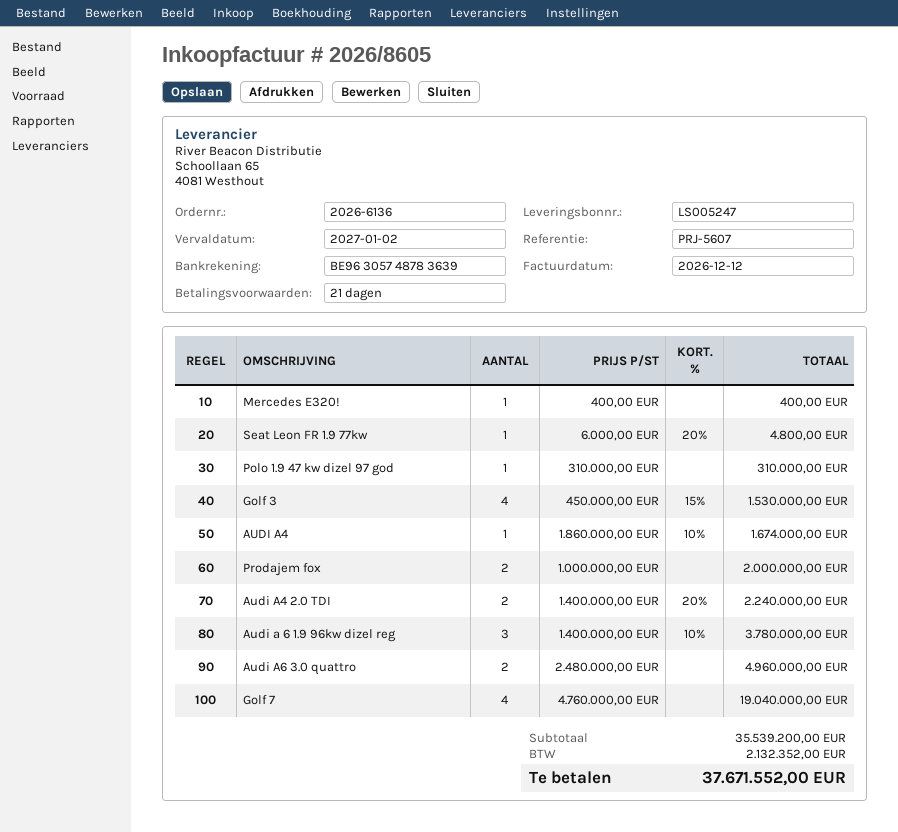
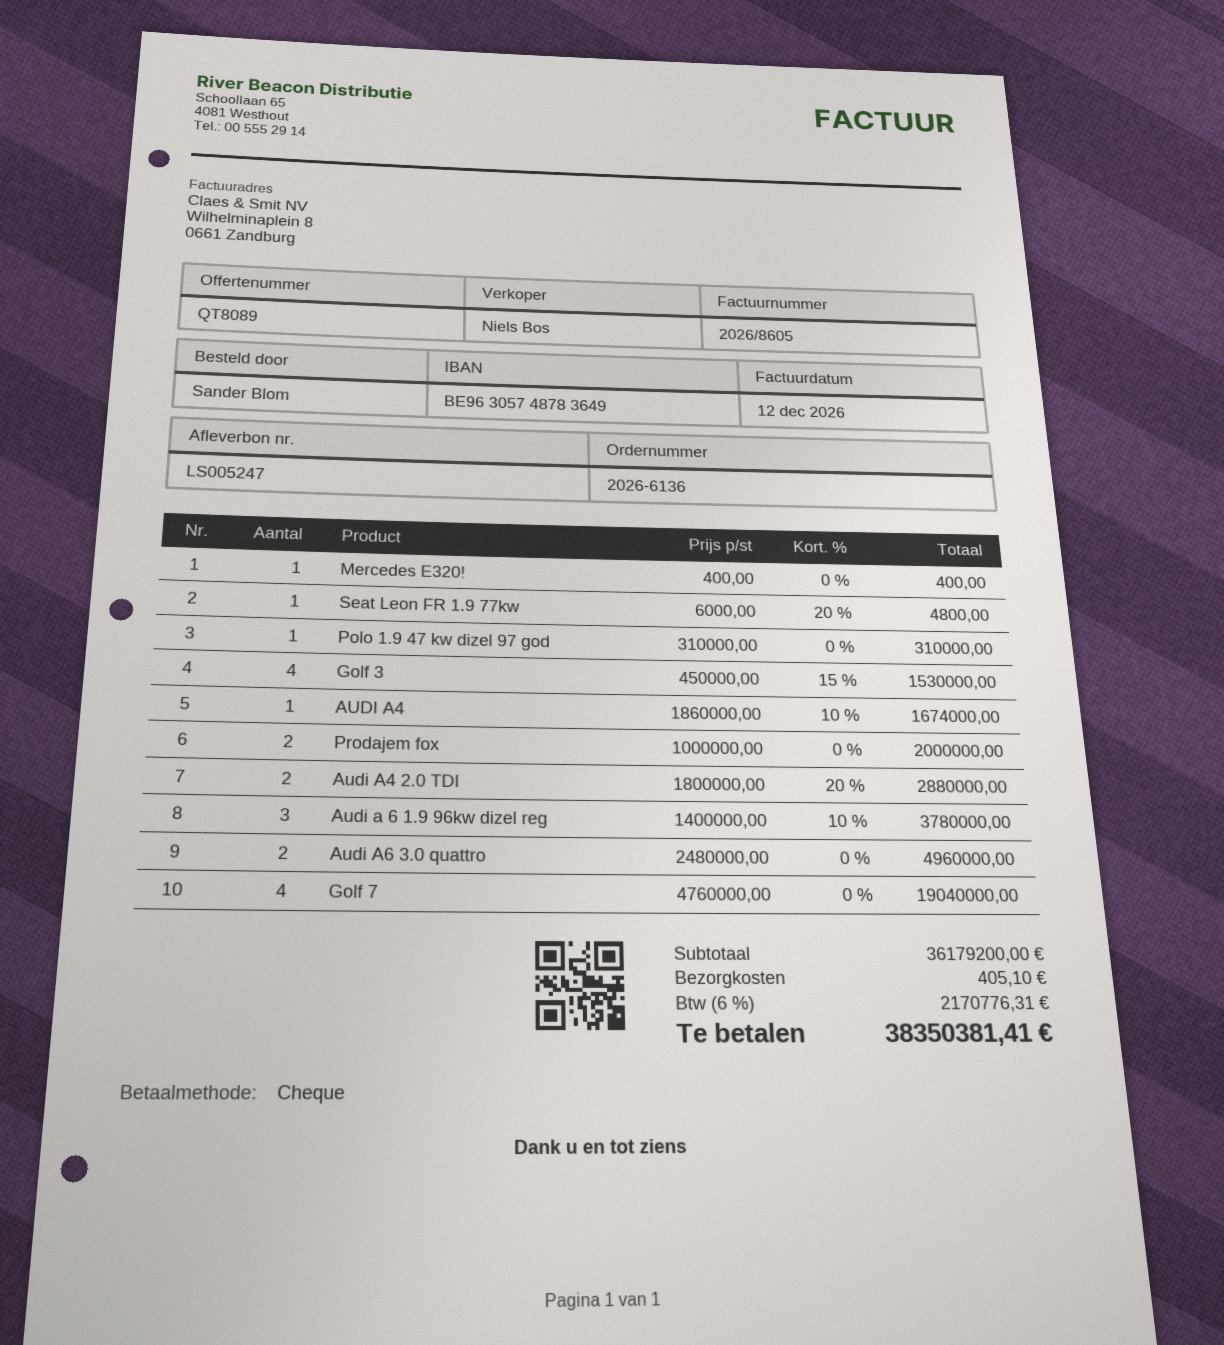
bank account: BE96305748783639 -> BE96305748783649
Audi A4 2.0 TDI: 2 x 1400000.00 - 20% = 2240000.00 -> 2 x 1800000.00 - 20% = 2880000.00
subtotal: 35539200.00 -> 36179200.00
shipping: none -> 405.10
tax: 2132352.00 -> 2170776.31
total: 37671552.00 -> 38350381.41

